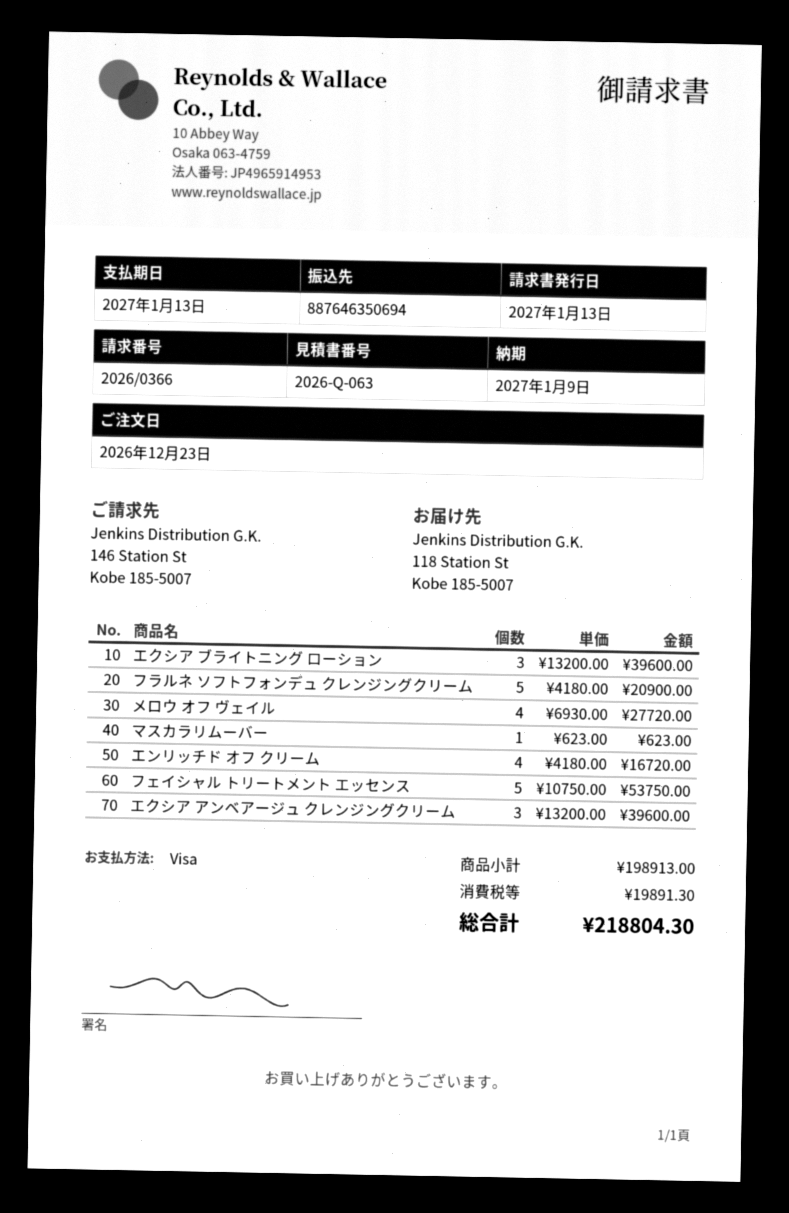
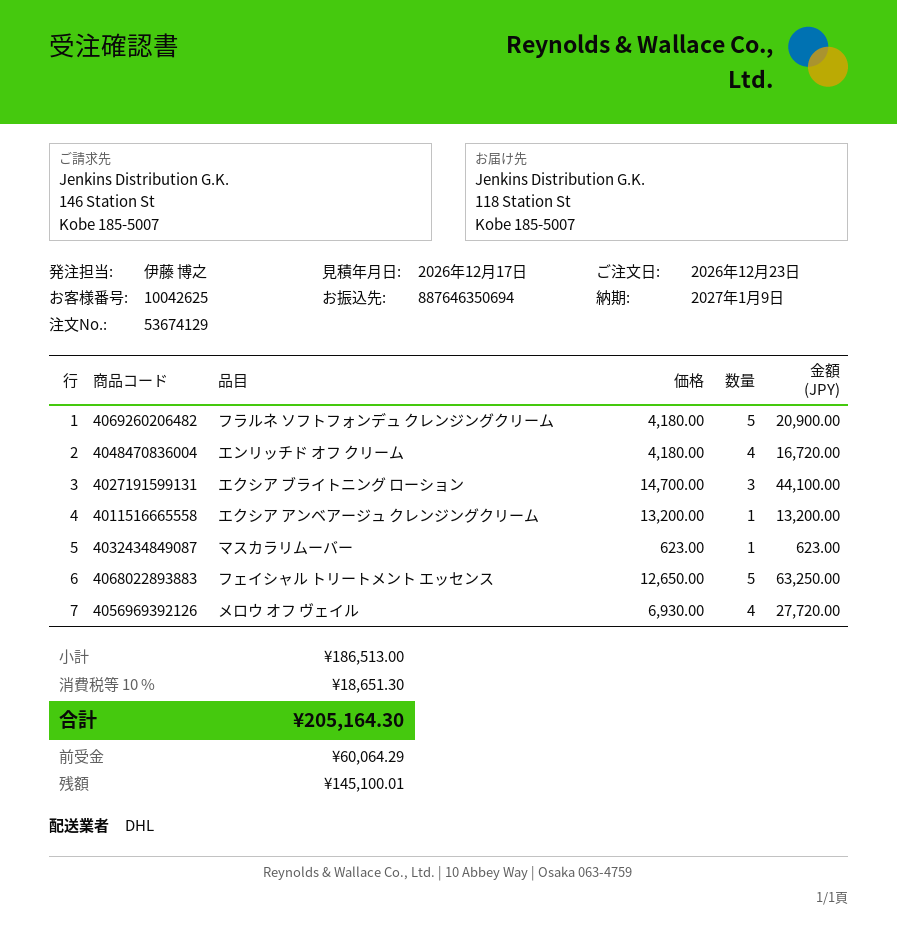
エクシア ブライトニング ローション: 3 x 13200.00 = 39600.00 -> 3 x 14700.00 = 44100.00
フェイシャル トリートメント エッセンス: 5 x 10750.00 = 53750.00 -> 5 x 12650.00 = 63250.00
エクシア アンベアージュ クレンジングクリーム: 3 x 13200.00 = 39600.00 -> 1 x 13200.00 = 13200.00
subtotal: 198913.00 -> 186513.00
tax: 19891.30 -> 18651.30
total: 218804.30 -> 205164.30

